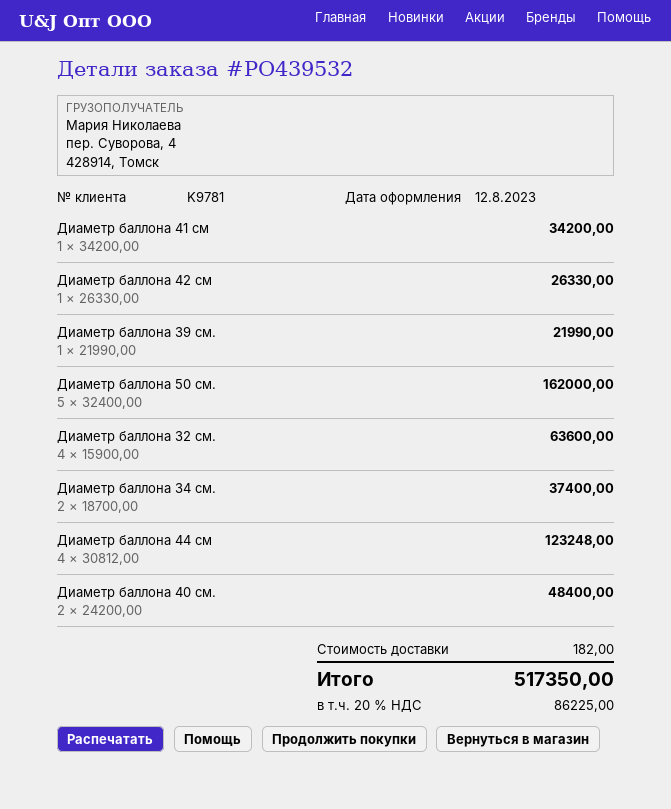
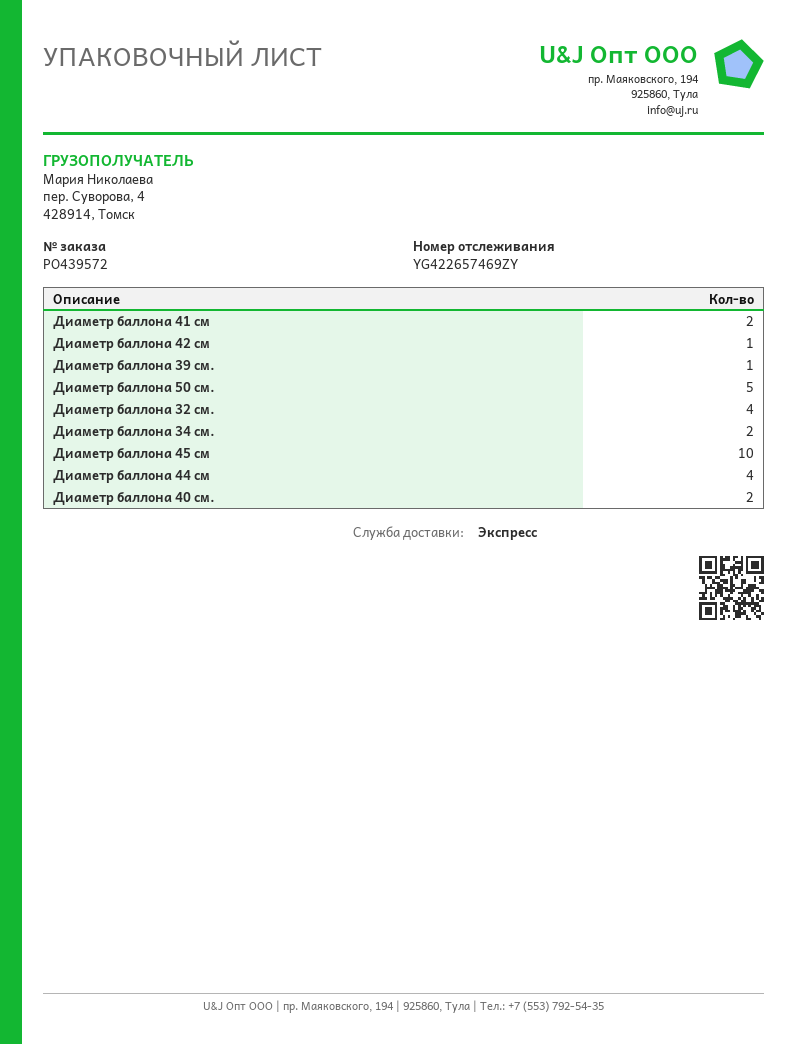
order number: PO439532 -> PO439572
Диаметр баллона 41 см: 1 -> 2
Диаметр баллона 45 см: none -> 10

